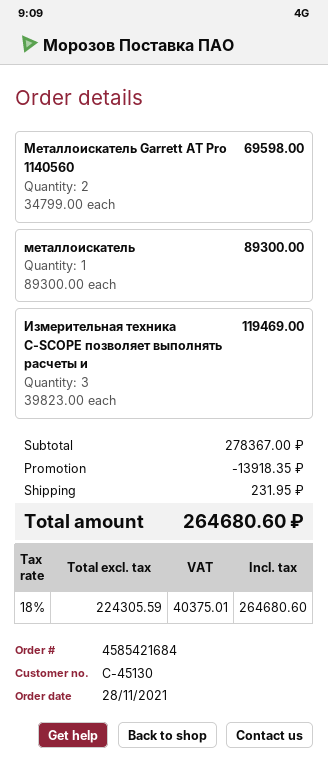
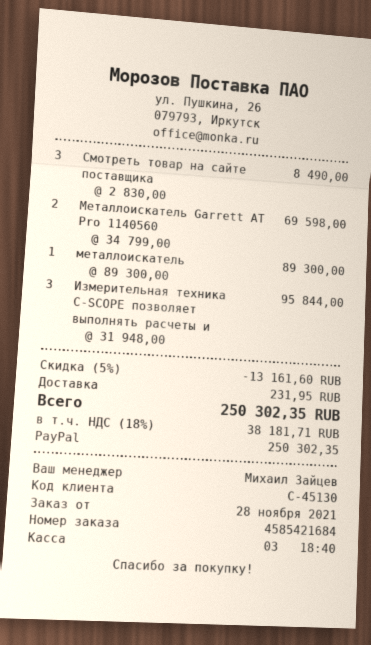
Измерительная техника C-SCOPE позволяет выполнять расчеты и: 3 x 39823.00 = 119469.00 -> 3 x 31948.00 = 95844.00
Смотреть товар на сайте поставщика: none -> 3 x 2830.00 = 8490.00
discount: 13918.35 -> 13161.60
tax: 18% = 40375.01 -> 18% = 38181.71
total: 264680.60 -> 250302.35

